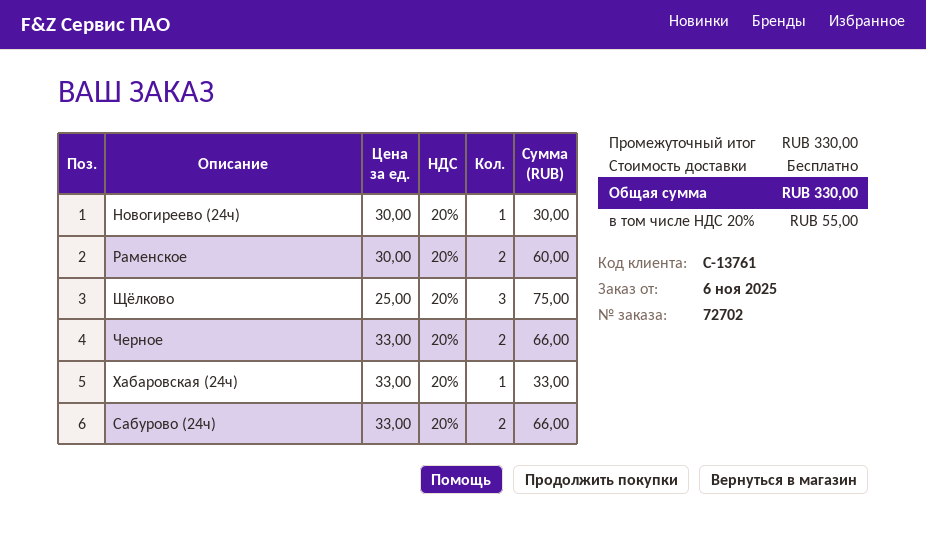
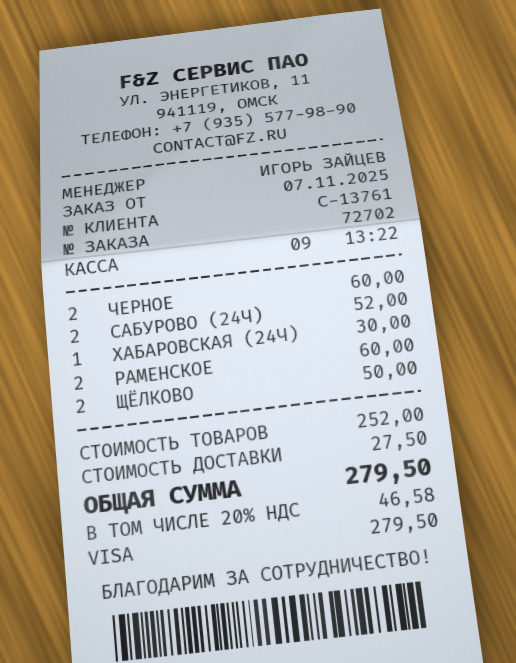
order date: 2025-11-06 -> 2025-11-07
Новогиреево (24ч): 1 for 30.00 -> none
Щёлково: 3 for 75.00 -> 2 for 50.00
Черное: 2 for 66.00 -> 2 for 60.00
Хабаровская (24ч): 1 for 33.00 -> 1 for 30.00
Сабурово (24ч): 2 for 66.00 -> 2 for 52.00
subtotal: 330.00 -> 252.00
shipping: 0.00 -> 27.50
tax: 20% = 55.00 -> 20% = 46.58
total: 330.00 -> 279.50

